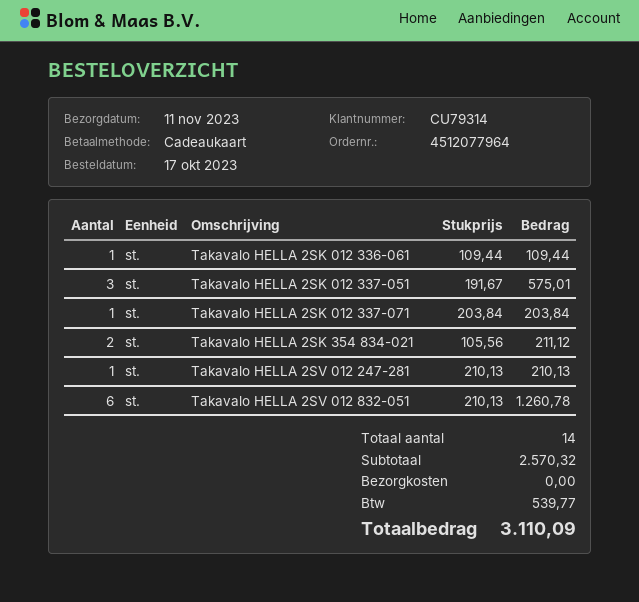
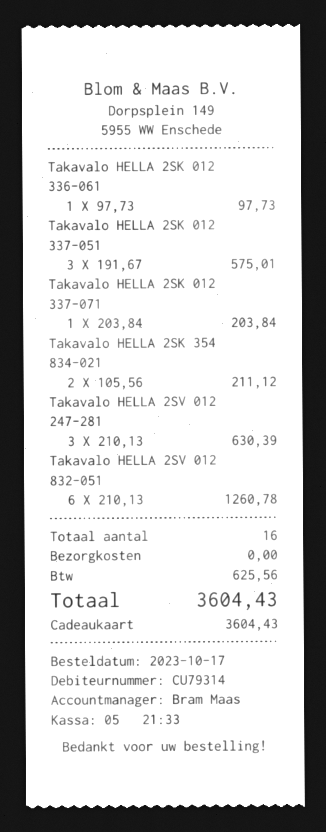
Takavalo HELLA 2SK 012 336-061: 1 x 109.44 = 109.44 -> 1 x 97.73 = 97.73
Takavalo HELLA 2SV 012 247-281: 1 x 210.13 = 210.13 -> 3 x 210.13 = 630.39
total quantity: 14 -> 16
tax: 539.77 -> 625.56
total: 3110.09 -> 3604.43

